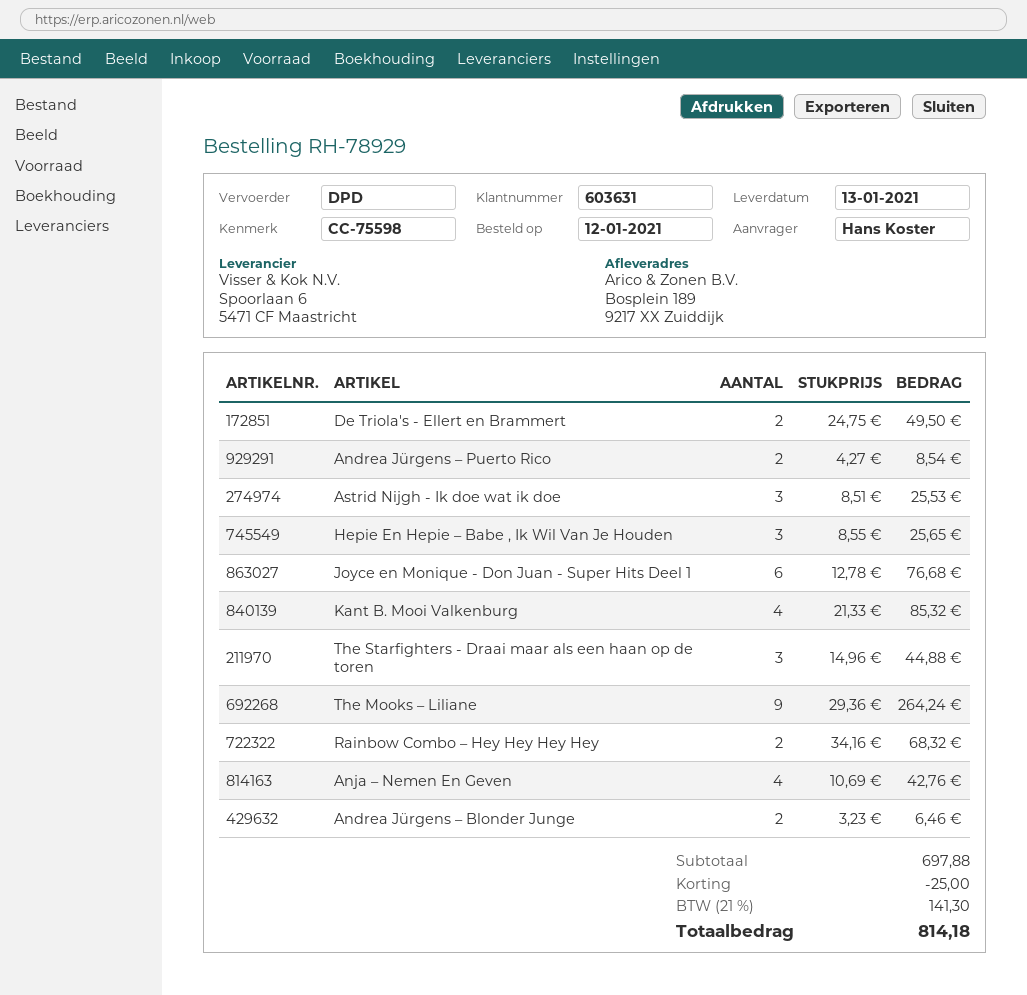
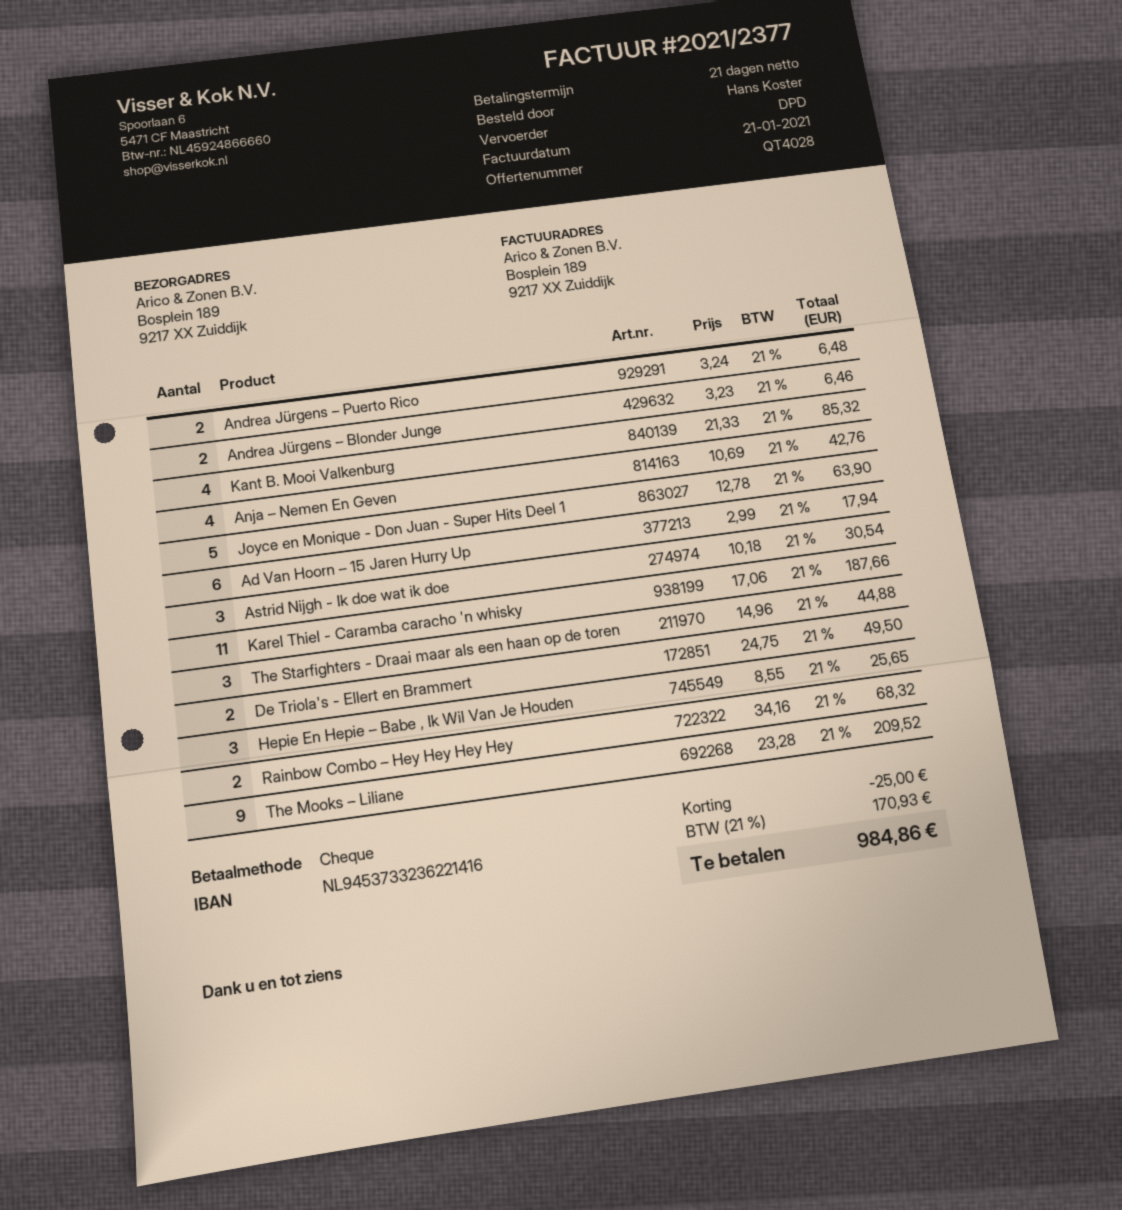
Andrea Jürgens – Puerto Rico: 2 x 4.27 = 8.54 -> 2 x 3.24 = 6.48
Astrid Nijgh - Ik doe wat ik doe: 3 x 8.51 = 25.53 -> 3 x 10.18 = 30.54
Joyce en Monique - Don Juan - Super Hits Deel 1: 6 x 12.78 = 76.68 -> 5 x 12.78 = 63.90
The Mooks – Liliane: 9 x 29.36 = 264.24 -> 9 x 23.28 = 209.52
Ad Van Hoorn – 15 Jaren Hurry Up: none -> 6 x 2.99 = 17.94
Karel Thiel - Caramba caracho 'n whisky: none -> 11 x 17.06 = 187.66
tax: 21% = 141.30 -> 21% = 170.93
total: 814.18 -> 984.86

